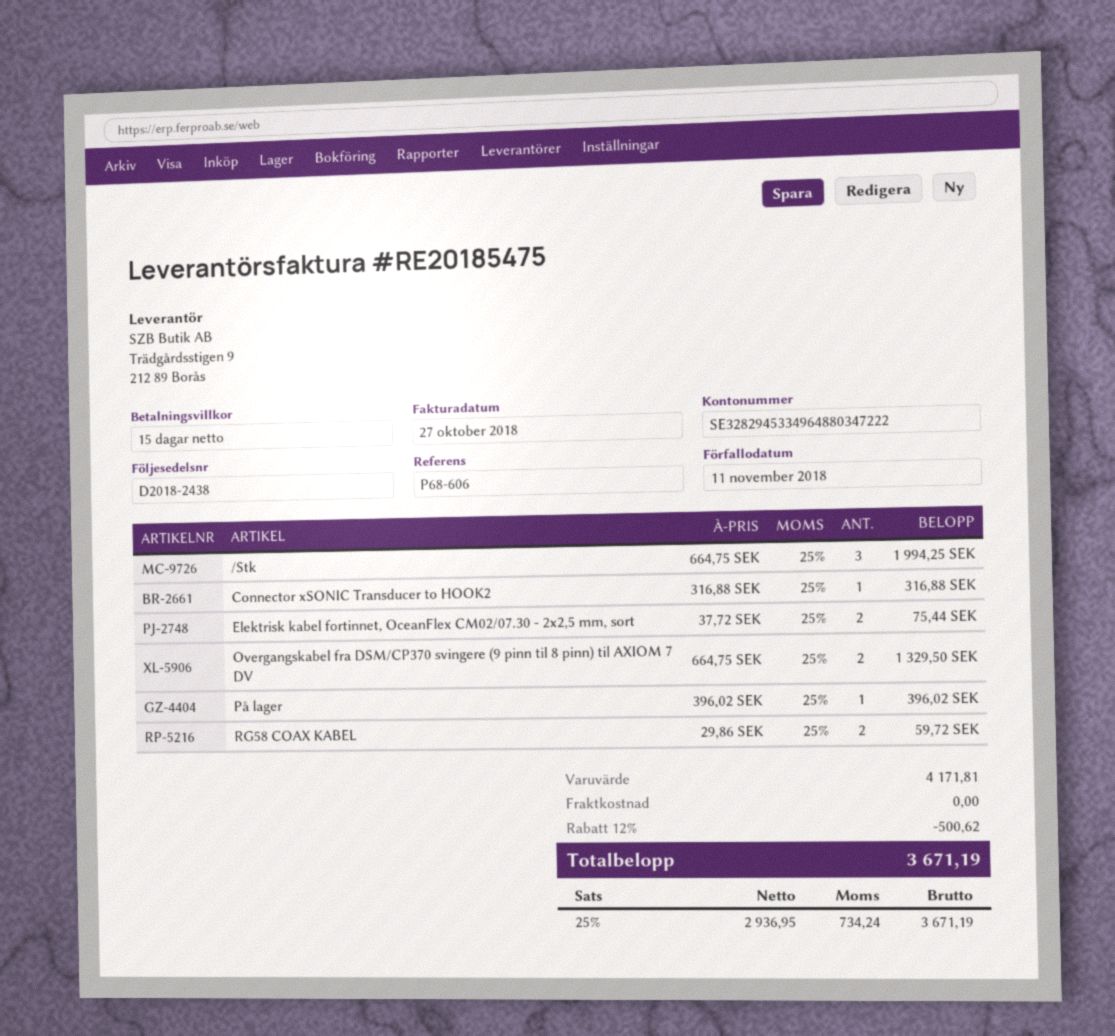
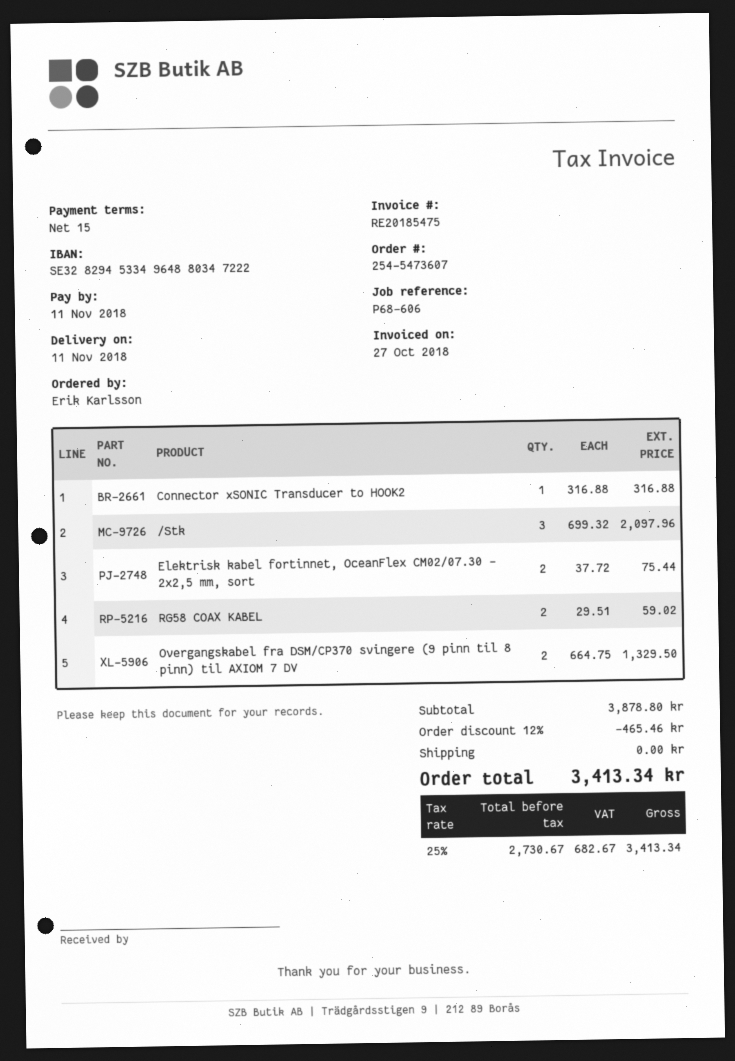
/Stk: 3 x 664.75 = 1994.25 -> 3 x 699.32 = 2097.96
På lager: 1 x 396.02 = 396.02 -> none
RG58 COAX KABEL: 2 x 29.86 = 59.72 -> 2 x 29.51 = 59.02
subtotal: 4171.81 -> 3878.80
discount: 12% = 500.62 -> 12% = 465.46
net: 2936.95 -> 2730.67
tax: 25% = 734.24 -> 25% = 682.67
total: 3671.19 -> 3413.34

